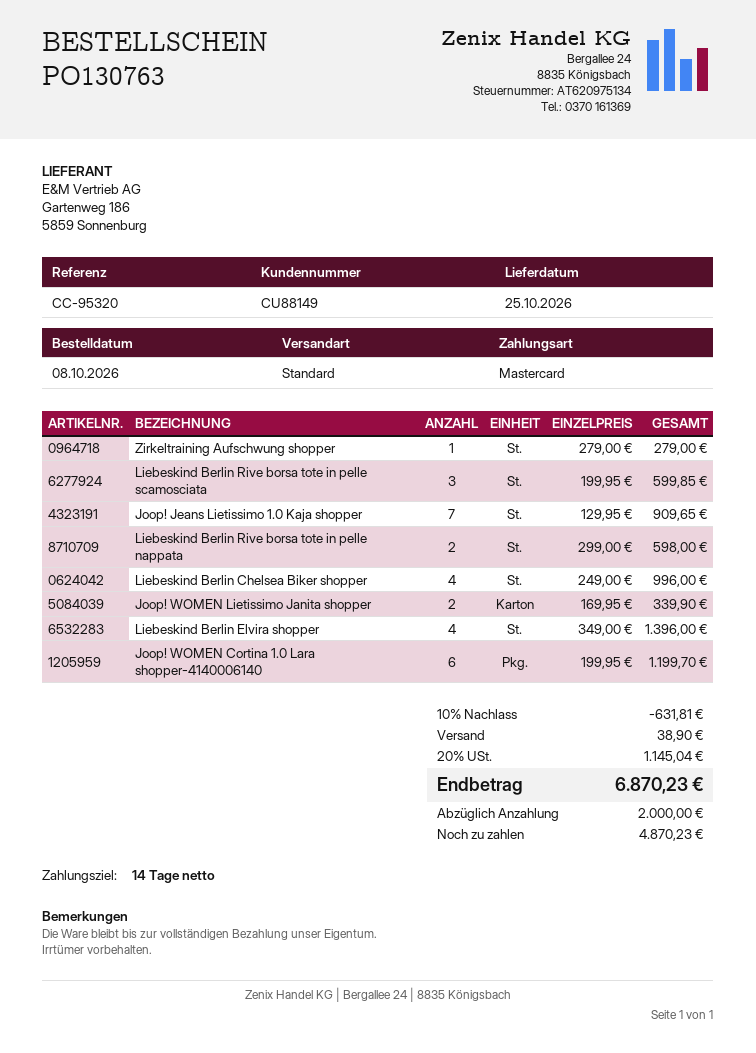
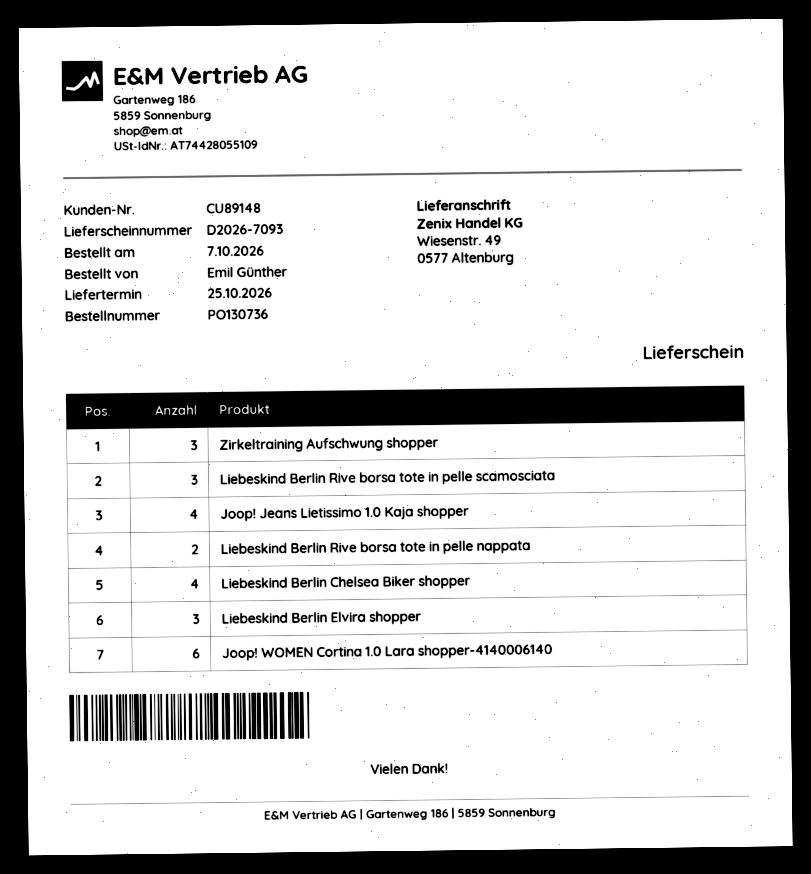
order number: PO130763 -> PO130736
order date: 2026-10-08 -> 2026-10-07
customer number: CU88149 -> CU89148
Zirkeltraining Aufschwung shopper: 1 -> 3
Joop! Jeans Lietissimo 1.0 Kaja shopper: 7 -> 4
Joop! WOMEN Lietissimo Janita shopper: 2 -> none
Liebeskind Berlin Elvira shopper: 4 -> 3

